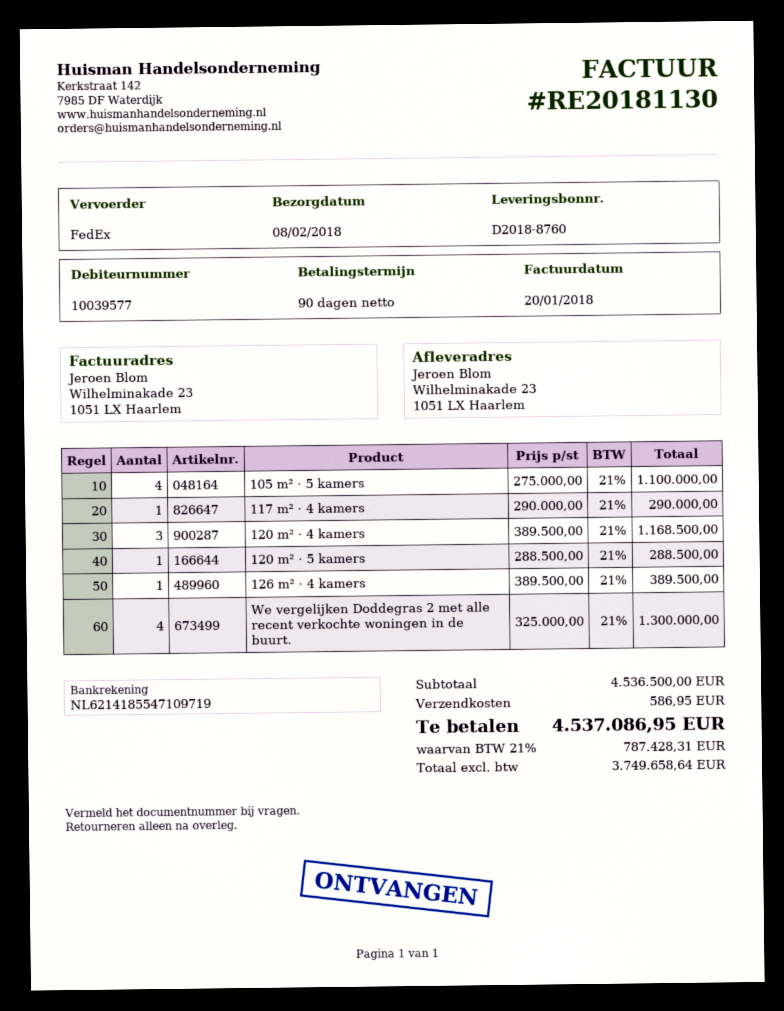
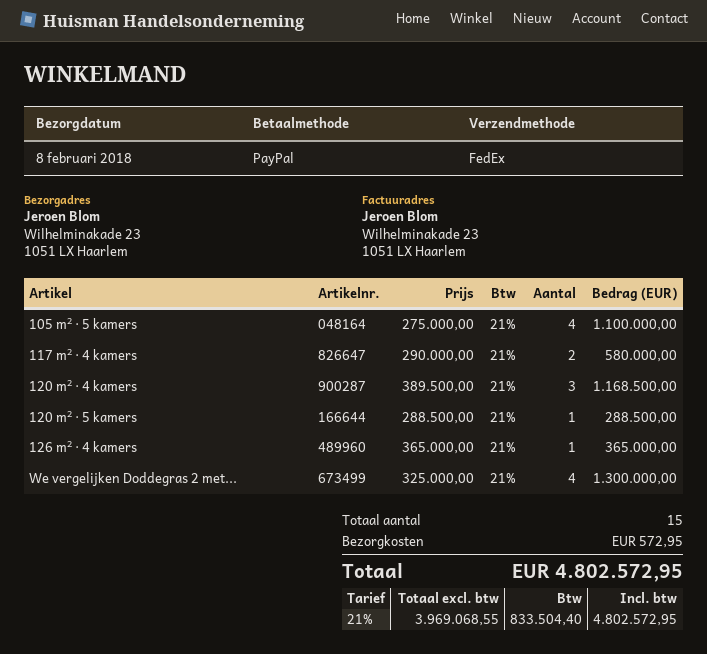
117 m² · 4 kamers: 1 x 290000.00 = 290000.00 -> 2 x 290000.00 = 580000.00
126 m² · 4 kamers: 1 x 389500.00 = 389500.00 -> 1 x 365000.00 = 365000.00
shipping: 586.95 -> 572.95
net: 3749658.64 -> 3969068.55
tax: 21% = 787428.31 -> 21% = 833504.40
total: 4537086.95 -> 4802572.95

